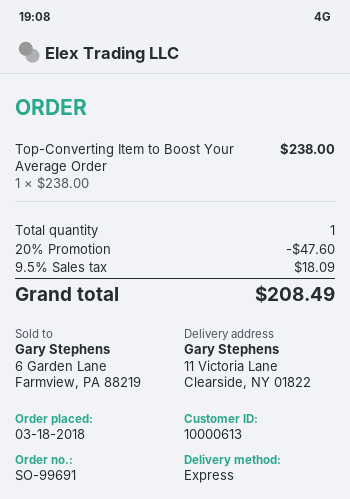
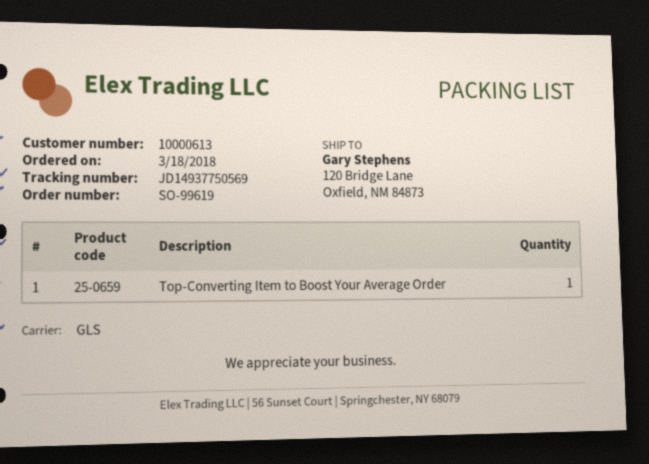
order number: SO-99691 -> SO-99619
shipping method: express -> GLS
ship to: 11 Victoria Lane, Clearside, NY 01822 -> 120 Bridge Lane, Oxfield, NM 84873

